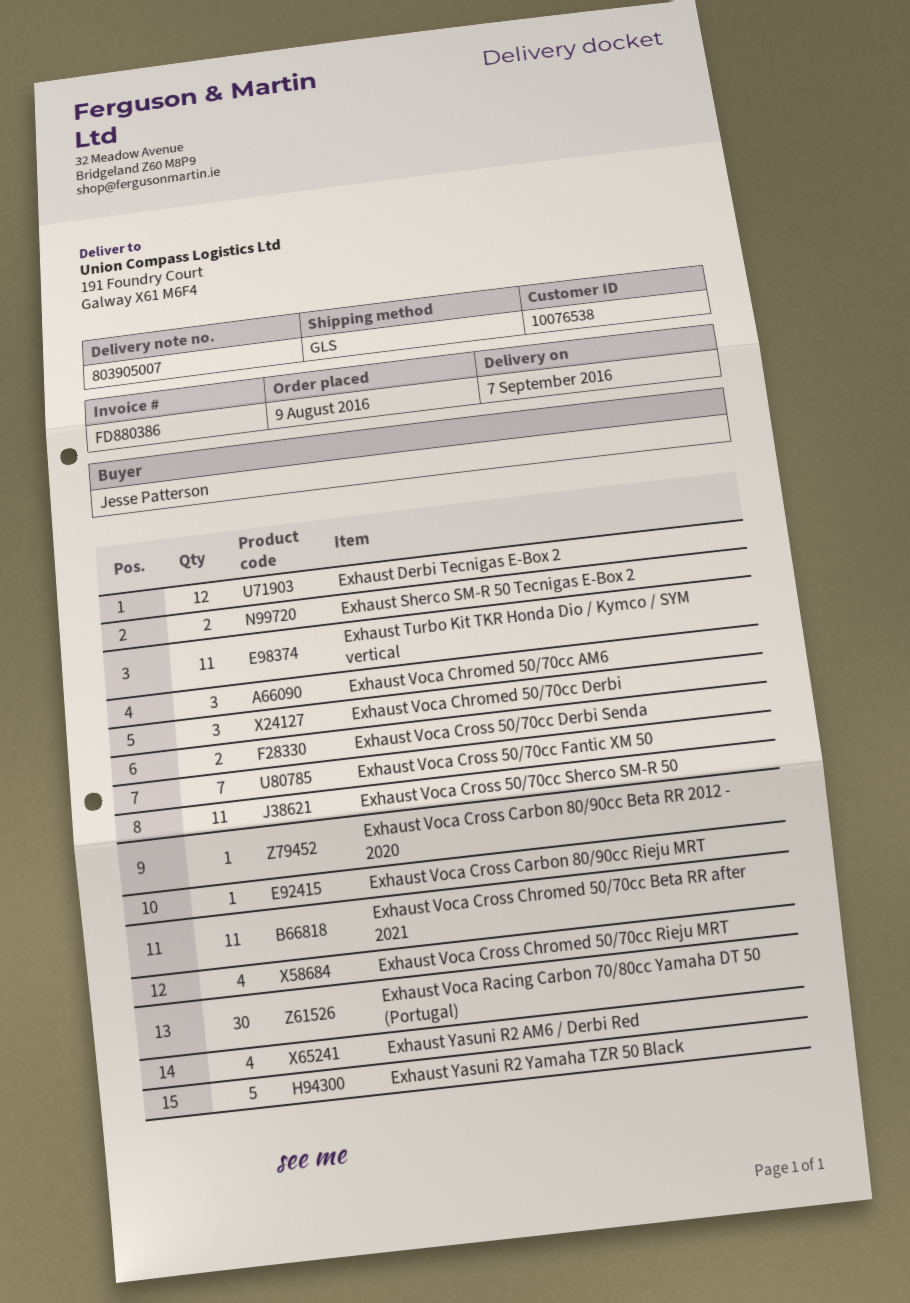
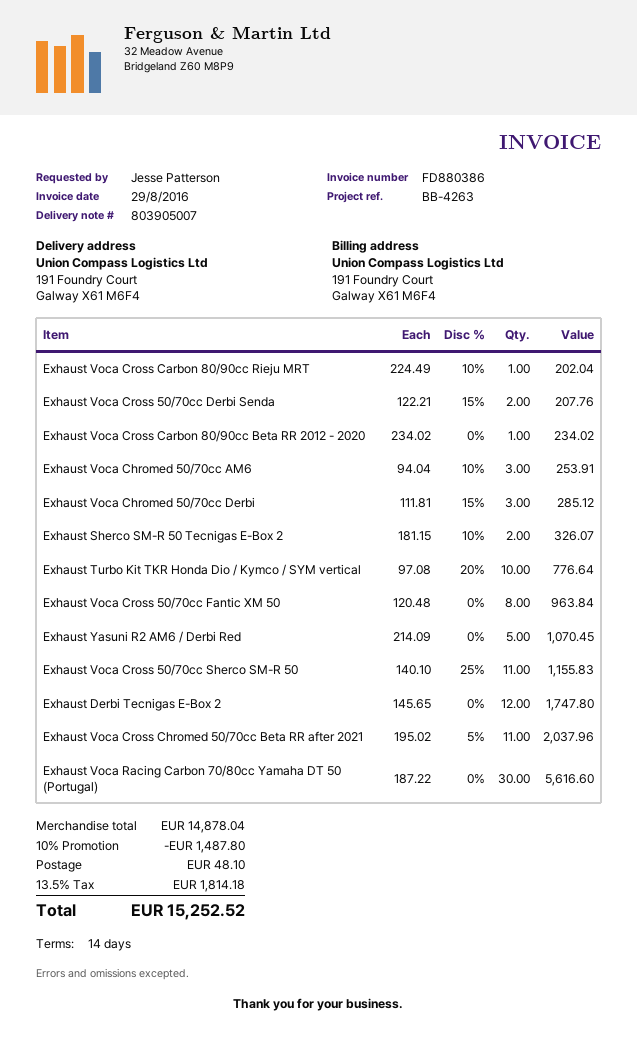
Exhaust Turbo Kit TKR Honda Dio / Kymco / SYM vertical: 11 -> 10
Exhaust Voca Cross 50/70cc Fantic XM 50: 7 -> 8
Exhaust Voca Cross Chromed 50/70cc Rieju MRT: 4 -> none
Exhaust Yasuni R2 AM6 / Derbi Red: 4 -> 5
Exhaust Yasuni R2 Yamaha TZR 50 Black: 5 -> none

